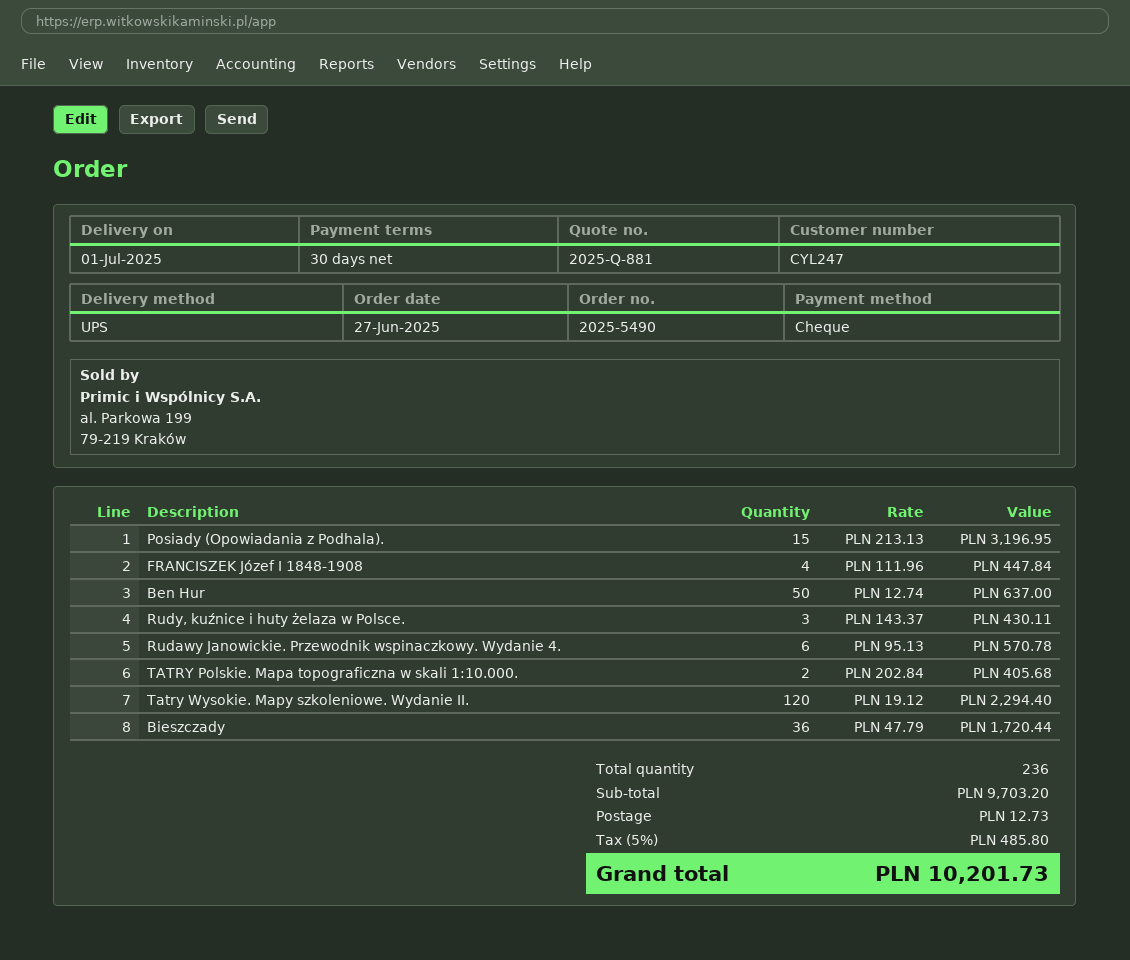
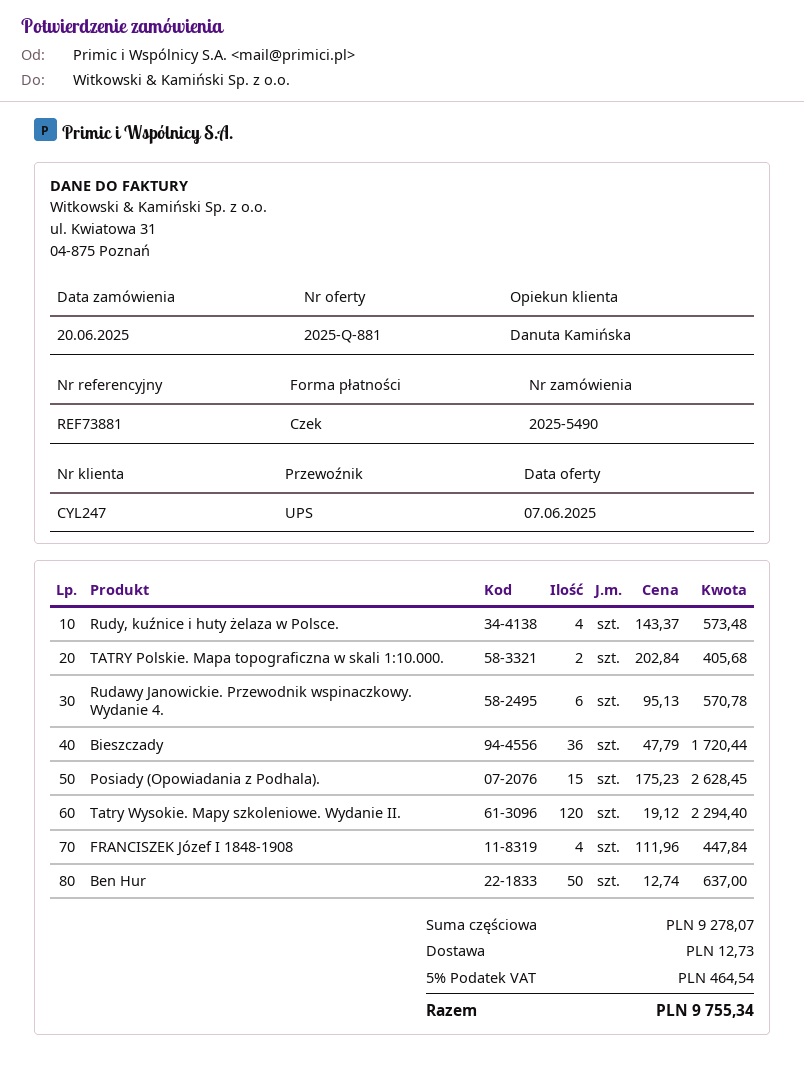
order date: 2025-06-27 -> 2025-06-20
Posiady (Opowiadania z Podhala).: 15 x 213.13 = 3196.95 -> 15 x 175.23 = 2628.45
Rudy, kuźnice i huty żelaza w Polsce.: 3 x 143.37 = 430.11 -> 4 x 143.37 = 573.48
subtotal: 9703.20 -> 9278.07
tax: 5% = 485.80 -> 5% = 464.54
total: 10201.73 -> 9755.34

